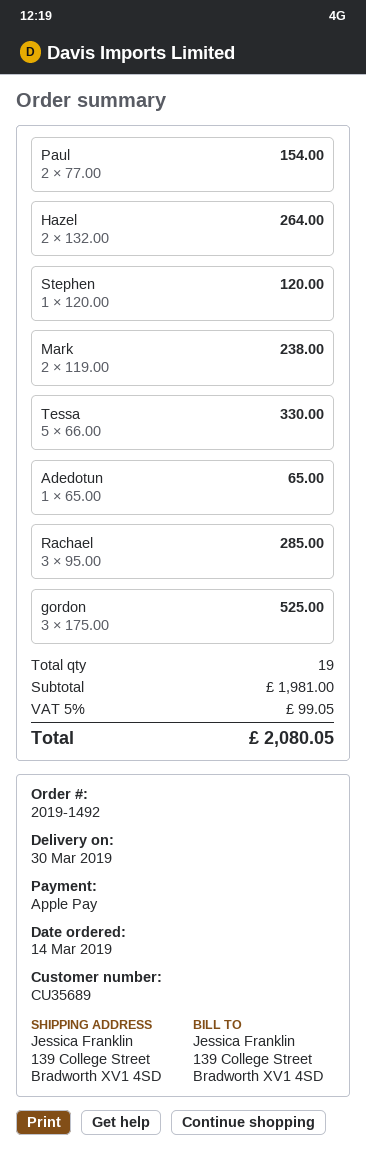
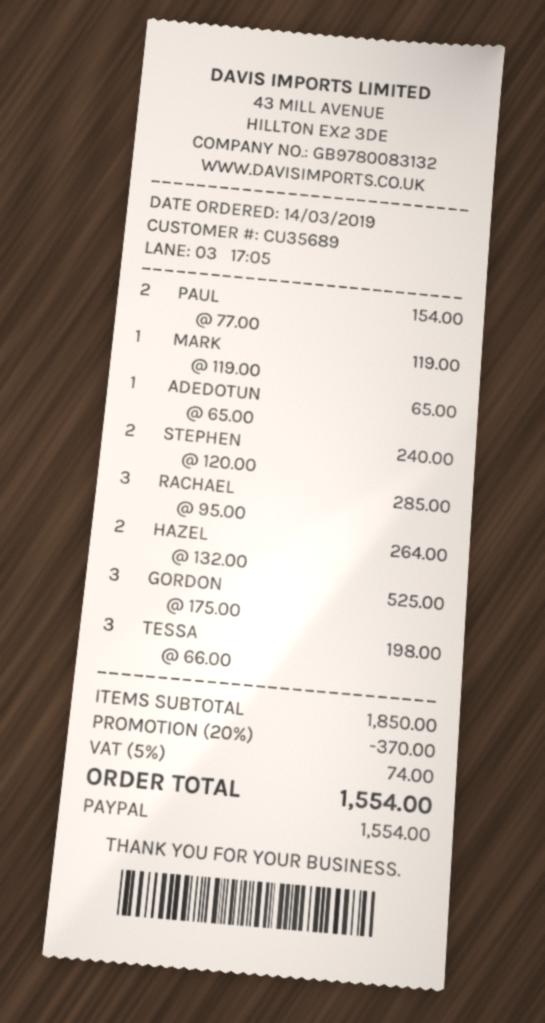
payment method: Apple Pay -> PayPal
Stephen: 1 x 120.00 = 120.00 -> 2 x 120.00 = 240.00
Mark: 2 x 119.00 = 238.00 -> 1 x 119.00 = 119.00
Tessa: 5 x 66.00 = 330.00 -> 3 x 66.00 = 198.00
subtotal: 1981.00 -> 1850.00
discount: none -> 20% = 370.00
tax: 5% = 99.05 -> 5% = 74.00
total: 2080.05 -> 1554.00

